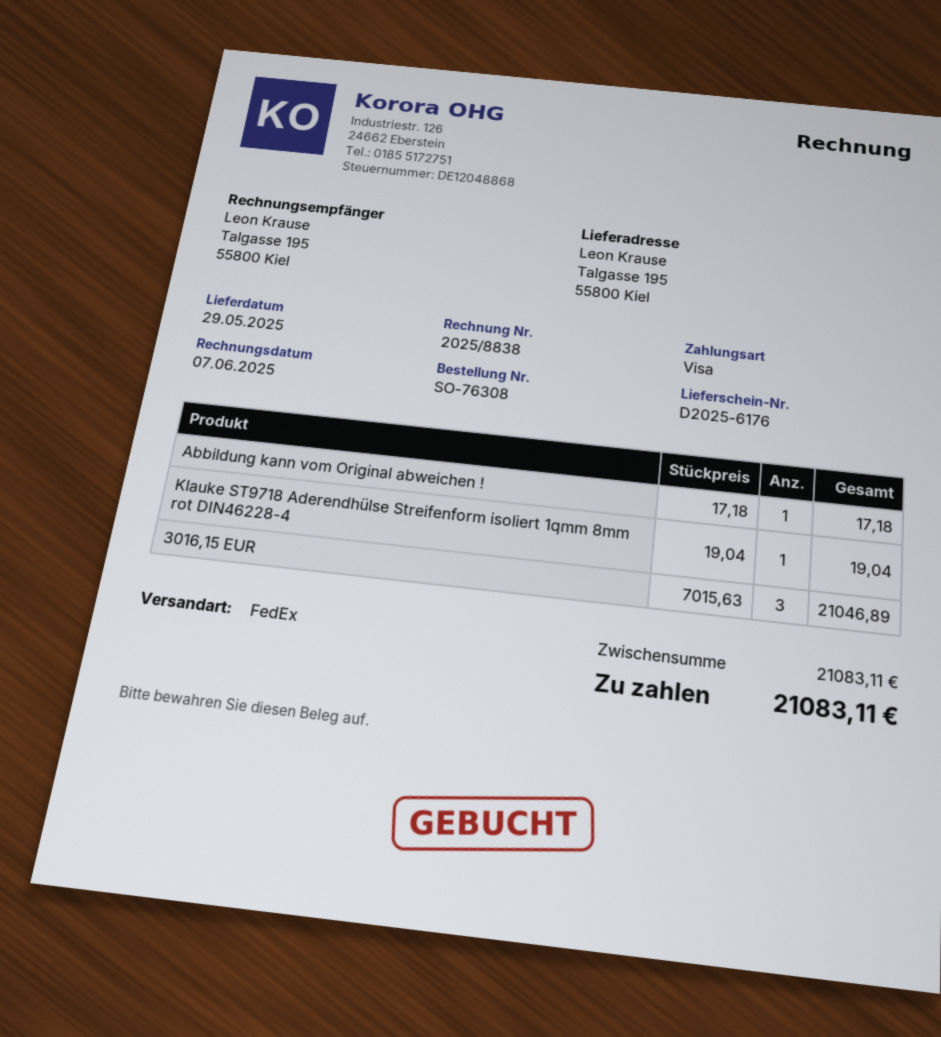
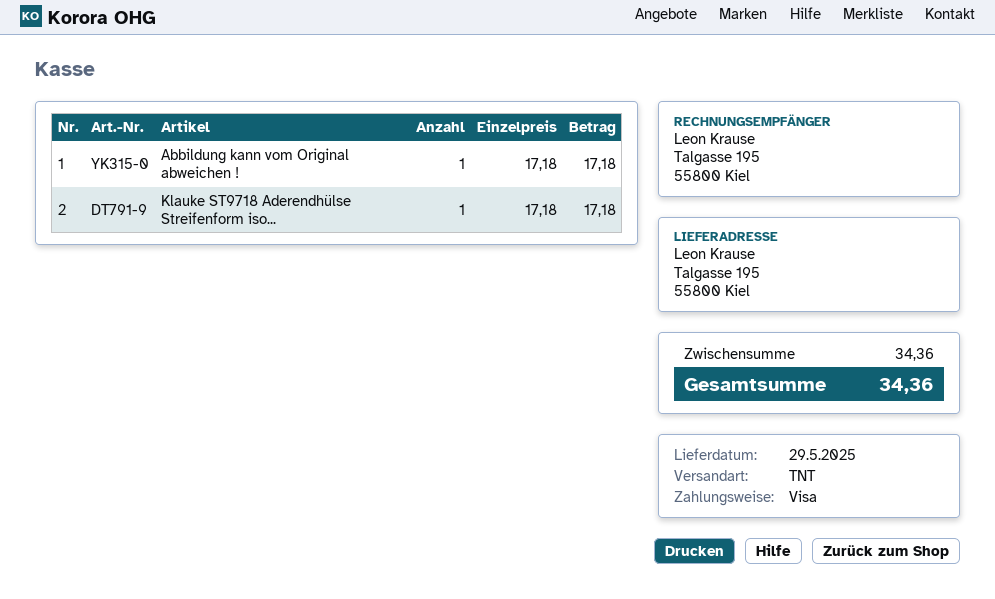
shipping method: FedEx -> TNT
Klauke ST9718 Aderendhülse Streifenform isoliert 1qmm 8mm rot DIN46228-4: 1 x 19.04 = 19.04 -> 1 x 17.18 = 17.18
3016,15 EUR: 3 x 7015.63 = 21046.89 -> none
subtotal: 21083.11 -> 34.36
total: 21083.11 -> 34.36

